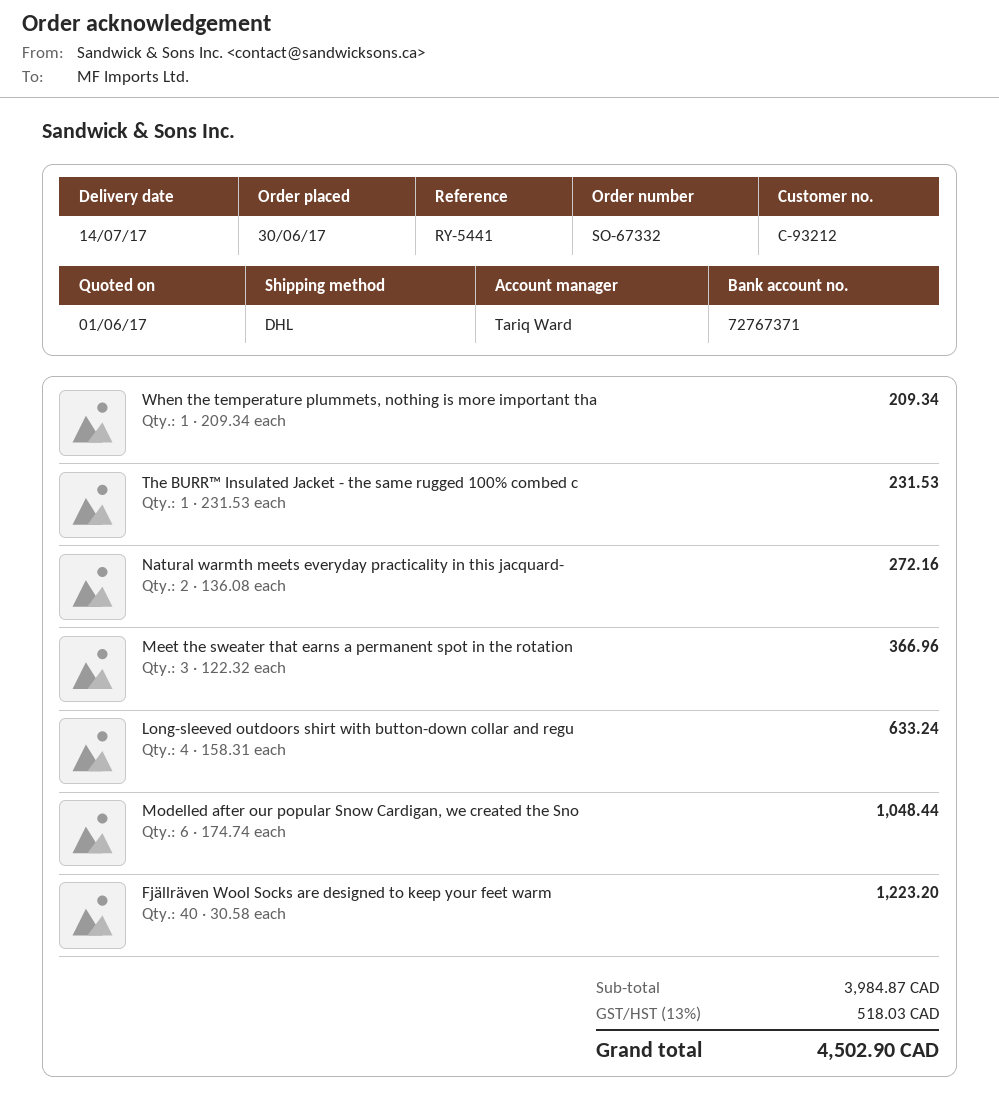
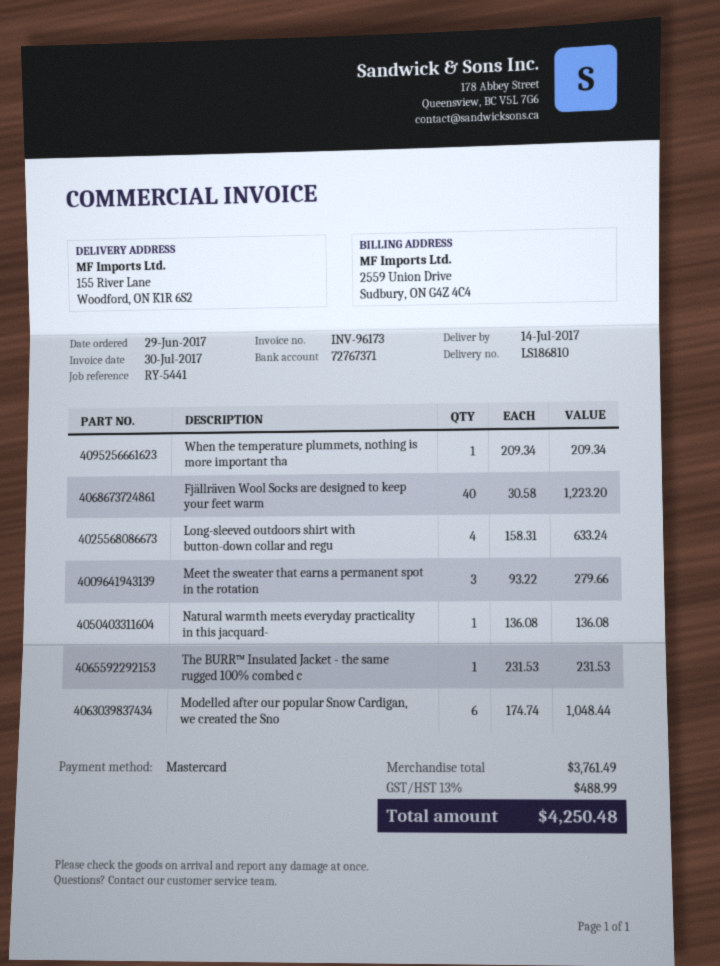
order date: 2017-06-30 -> 2017-06-29
Natural warmth meets everyday practicality in this jacquard-: 2 x 136.08 = 272.16 -> 1 x 136.08 = 136.08
Meet the sweater that earns a permanent spot in the rotation: 3 x 122.32 = 366.96 -> 3 x 93.22 = 279.66
subtotal: 3984.87 -> 3761.49
tax: 13% = 518.03 -> 13% = 488.99
total: 4502.90 -> 4250.48

